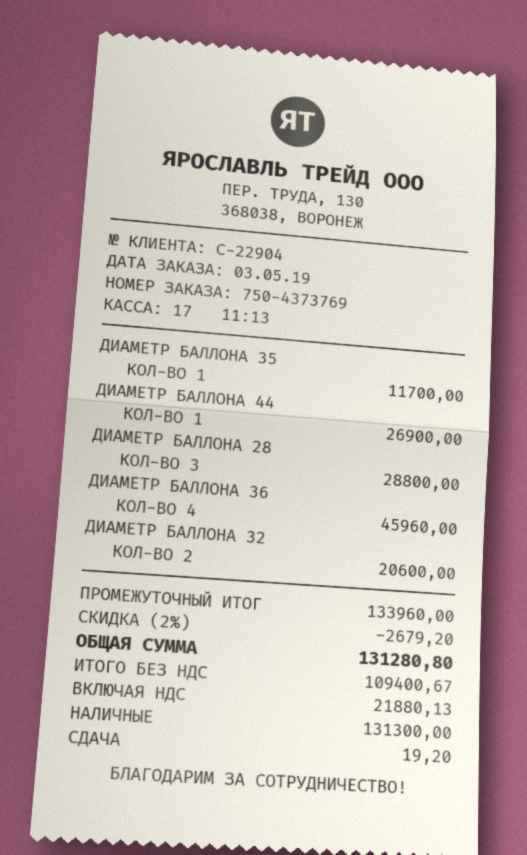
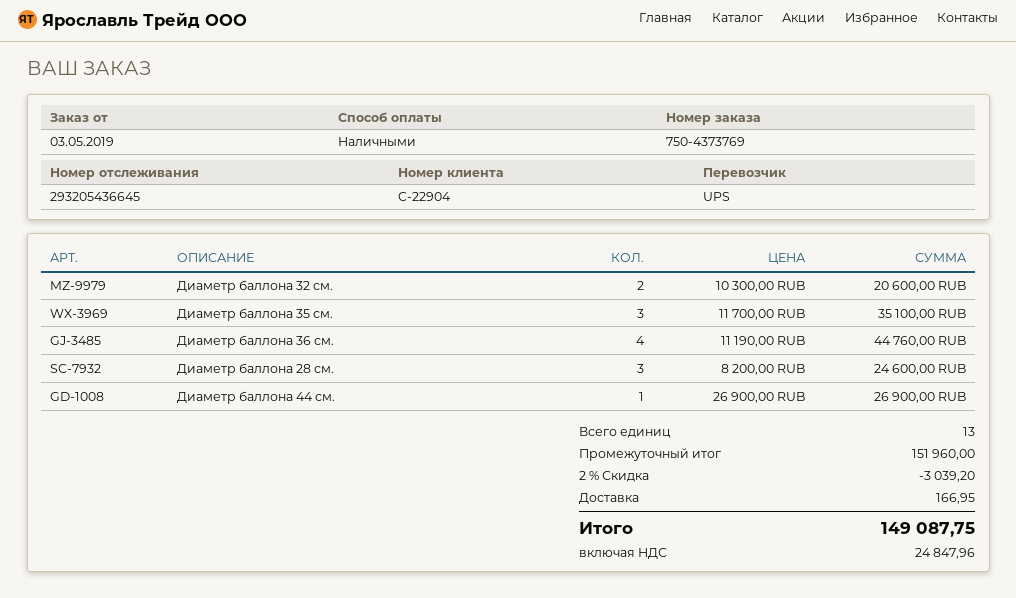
ДИАМЕТР БАЛЛОНА 35: 1 for 11700.00 -> 3 for 35100.00
ДИАМЕТР БАЛЛОНА 28: 3 for 28800.00 -> 3 for 24600.00
ДИАМЕТР БАЛЛОНА 36: 4 for 45960.00 -> 4 for 44760.00
subtotal: 133960.00 -> 151960.00
discount: 2% = 2679.20 -> 2% = 3039.20
shipping: none -> 166.95
tax: 21880.13 -> 24847.96
total: 131280.80 -> 149087.75

